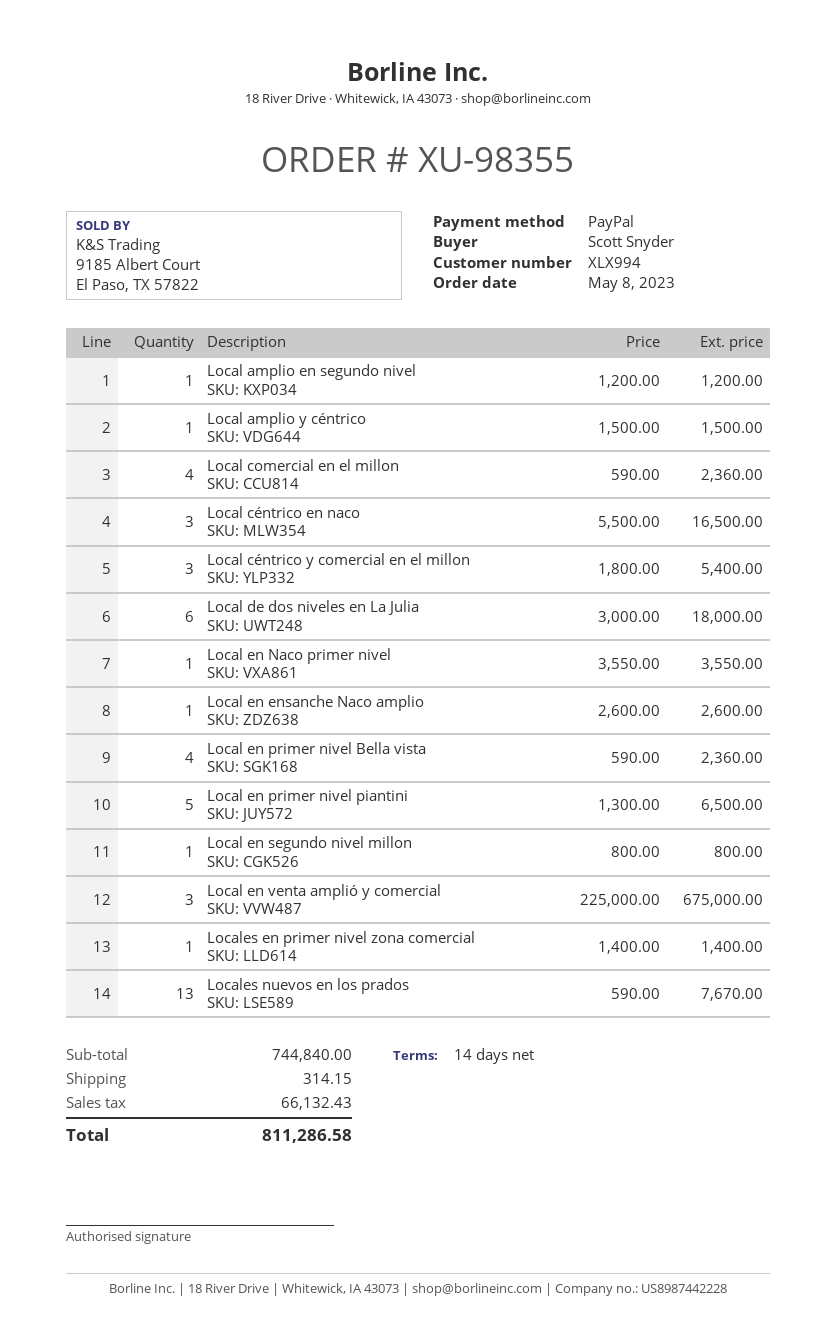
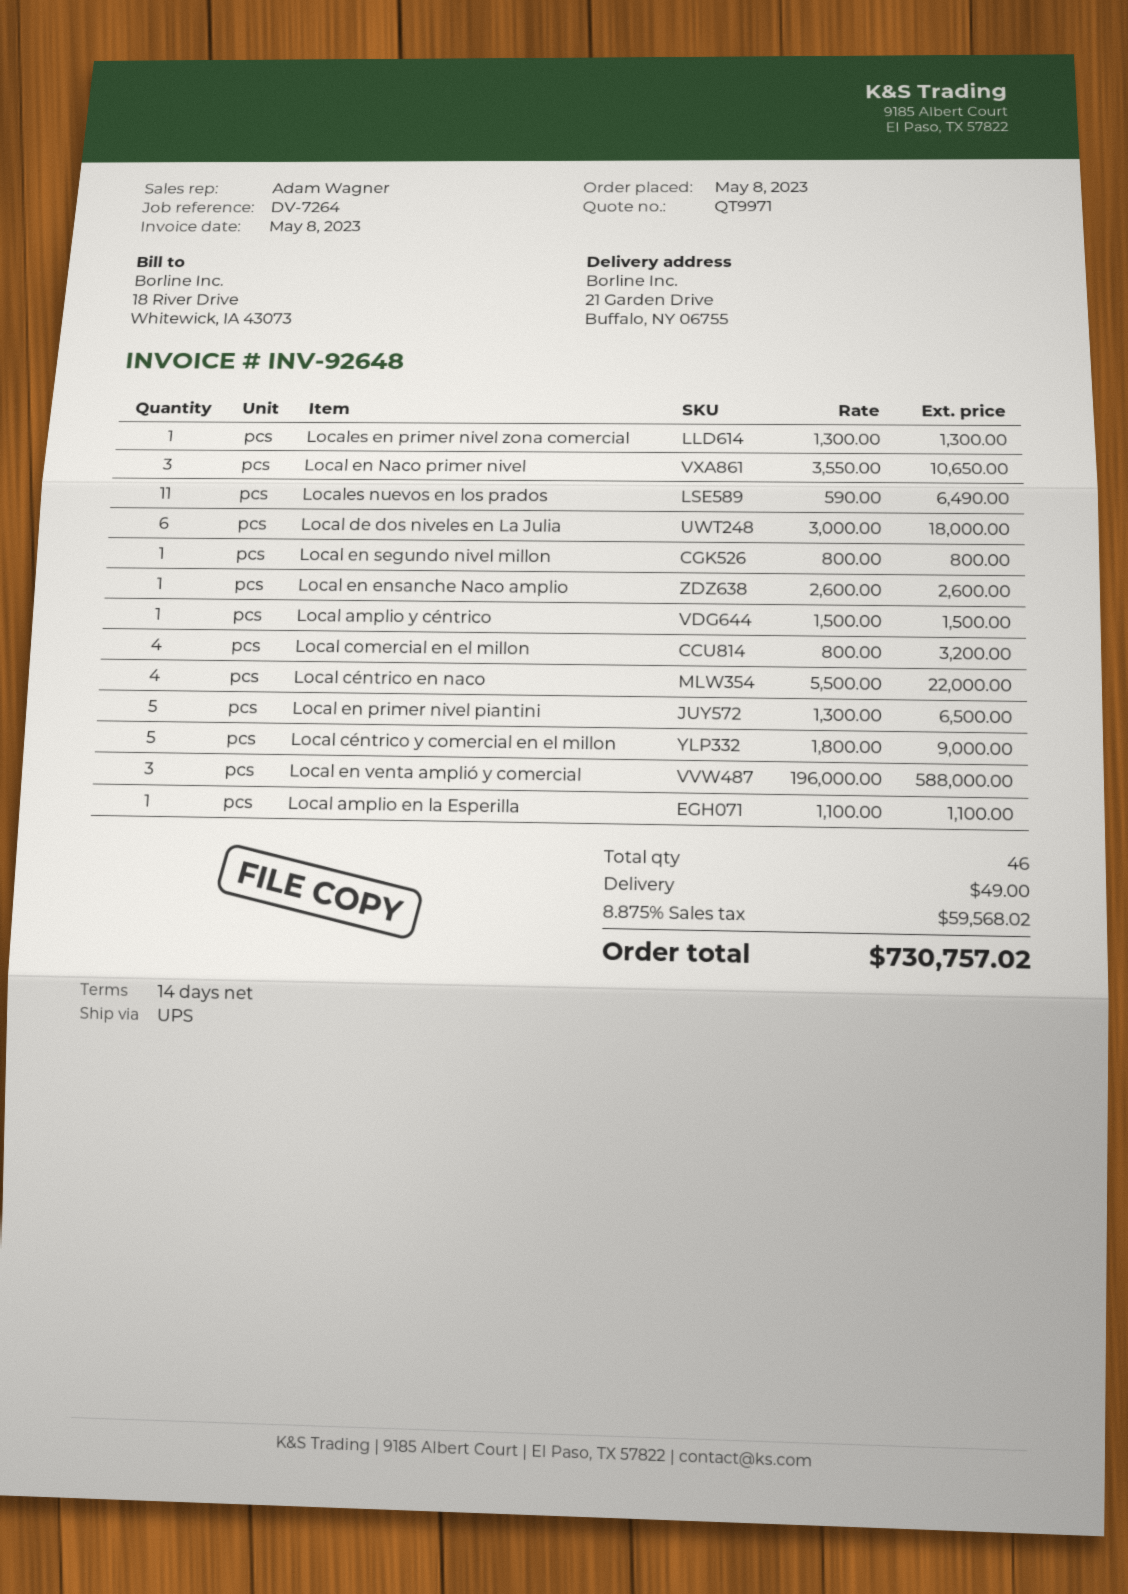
Local amplio en segundo nivel: 1 x 1200.00 = 1200.00 -> none
Local comercial en el millon: 4 x 590.00 = 2360.00 -> 4 x 800.00 = 3200.00
Local céntrico en naco: 3 x 5500.00 = 16500.00 -> 4 x 5500.00 = 22000.00
Local céntrico y comercial en el millon: 3 x 1800.00 = 5400.00 -> 5 x 1800.00 = 9000.00
Local en Naco primer nivel: 1 x 3550.00 = 3550.00 -> 3 x 3550.00 = 10650.00
Local en primer nivel Bella vista: 4 x 590.00 = 2360.00 -> none
Local en venta amplió y comercial: 3 x 225000.00 = 675000.00 -> 3 x 196000.00 = 588000.00
Locales en primer nivel zona comercial: 1 x 1400.00 = 1400.00 -> 1 x 1300.00 = 1300.00
Locales nuevos en los prados: 13 x 590.00 = 7670.00 -> 11 x 590.00 = 6490.00
Local amplio en la Esperilla: none -> 1 x 1100.00 = 1100.00
shipping: 314.15 -> 49.00
tax: 66132.43 -> 59568.02
total: 811286.58 -> 730757.02

